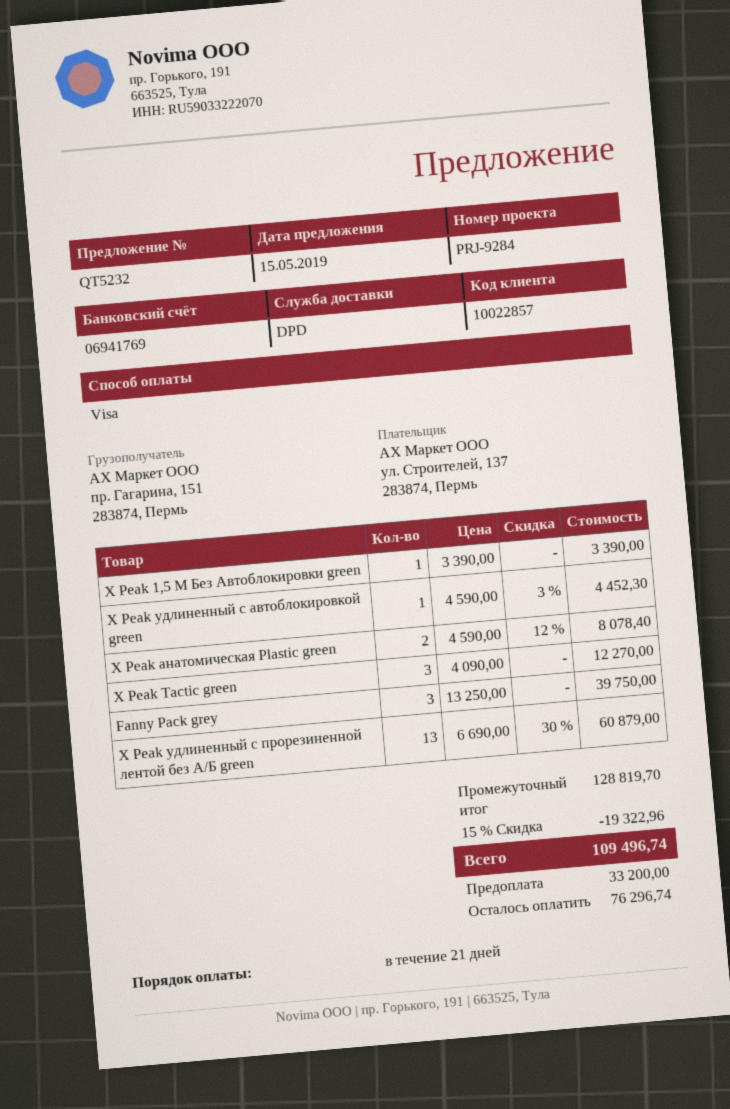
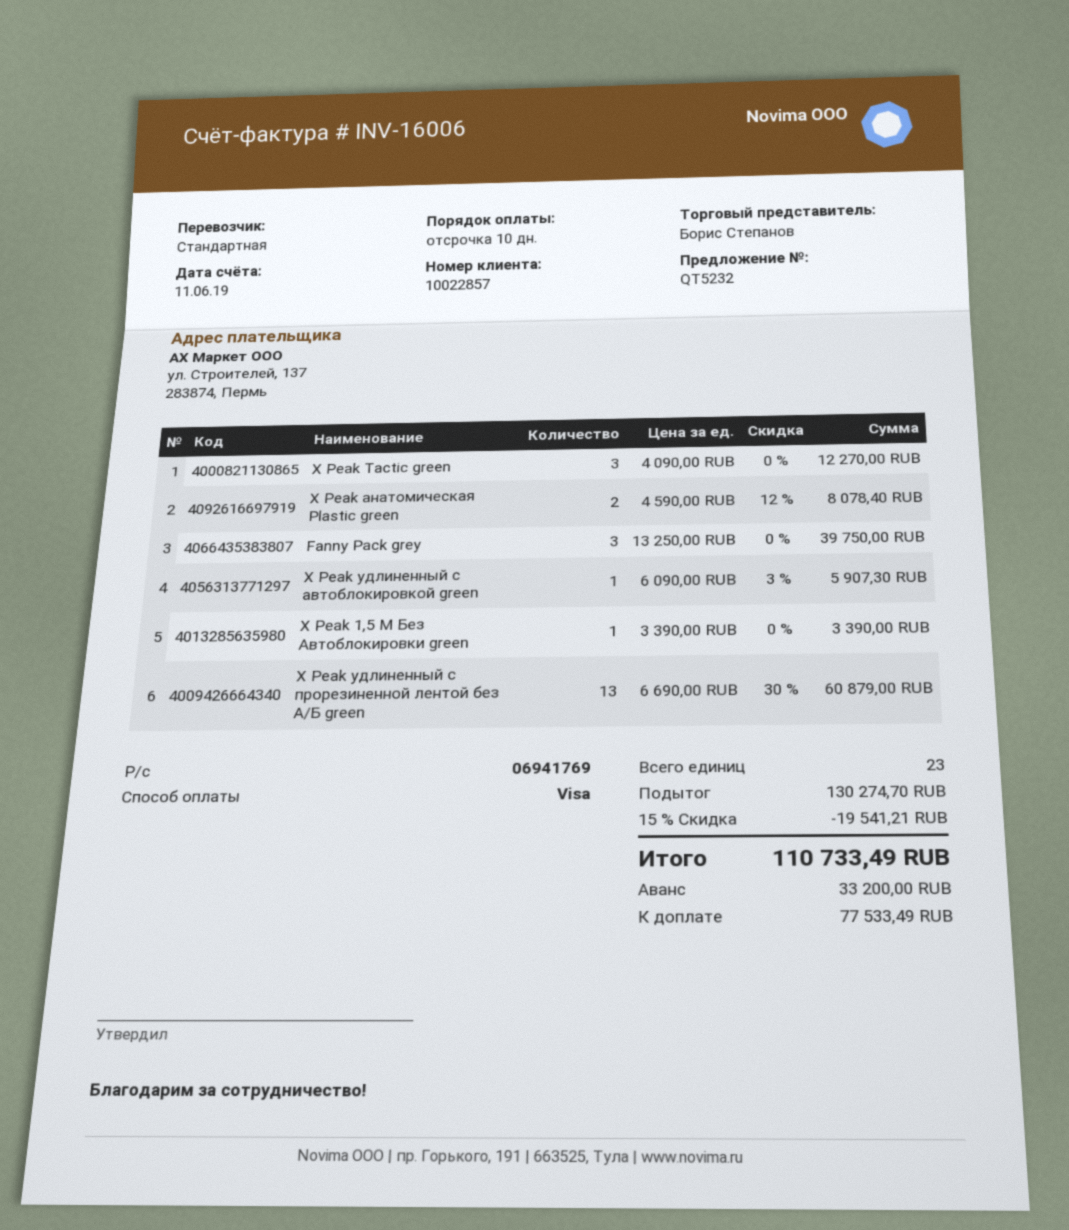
payment terms: 21 days -> 10 days
shipping method: DPD -> standard
X Peak удлиненный с автоблокировкой green: 1 x 4590.00 - 3% = 4452.30 -> 1 x 6090.00 - 3% = 5907.30
subtotal: 128819.70 -> 130274.70
discount: 15% = 19322.96 -> 15% = 19541.21
total: 109496.74 -> 110733.49
balance: 76296.74 -> 77533.49

